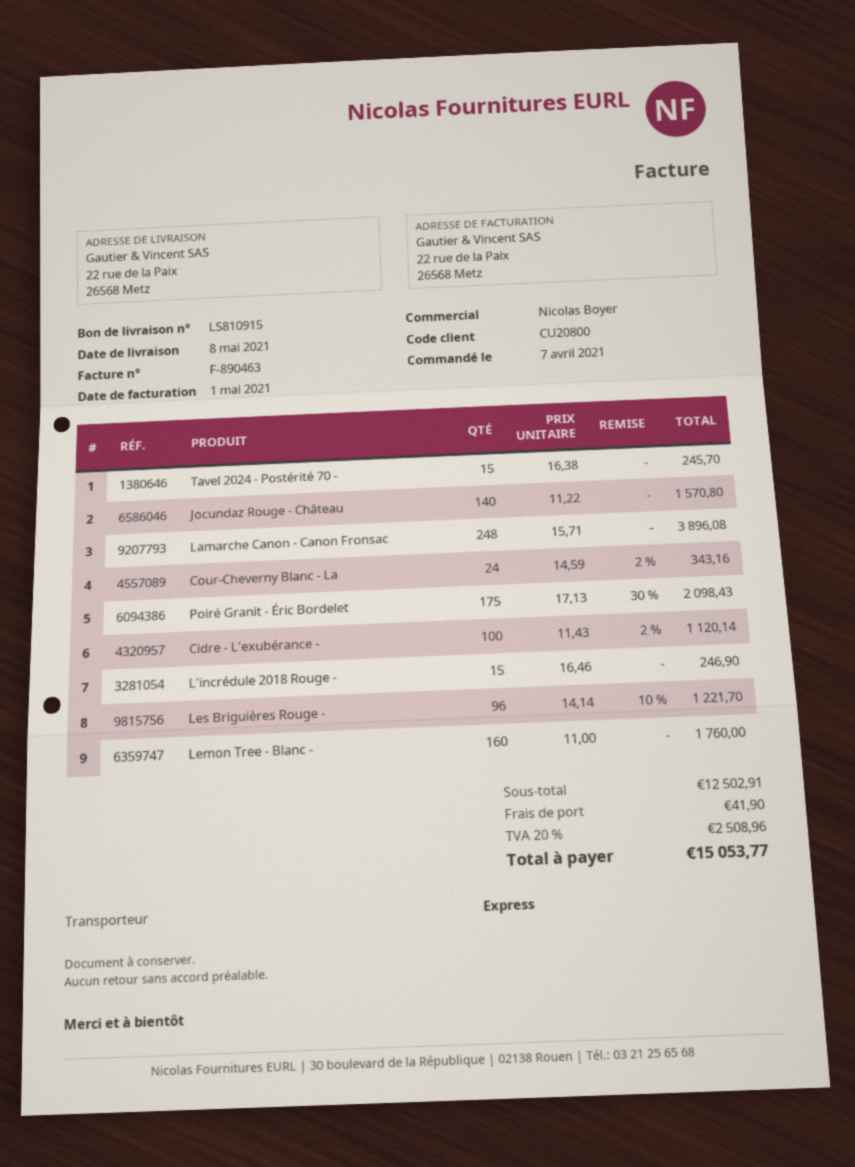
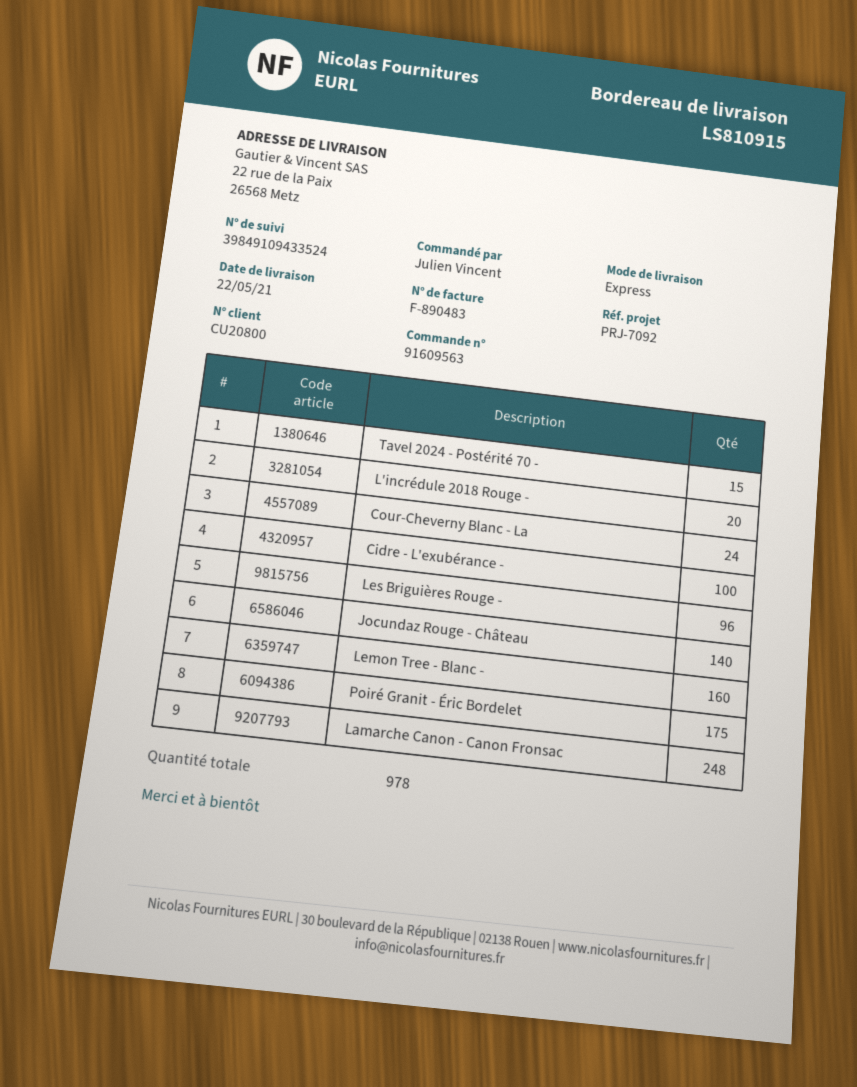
delivery date: 2021-05-08 -> 2021-05-22
invoice number: F-890463 -> F-890483
L'incrédule 2018 Rouge -: 15 -> 20

